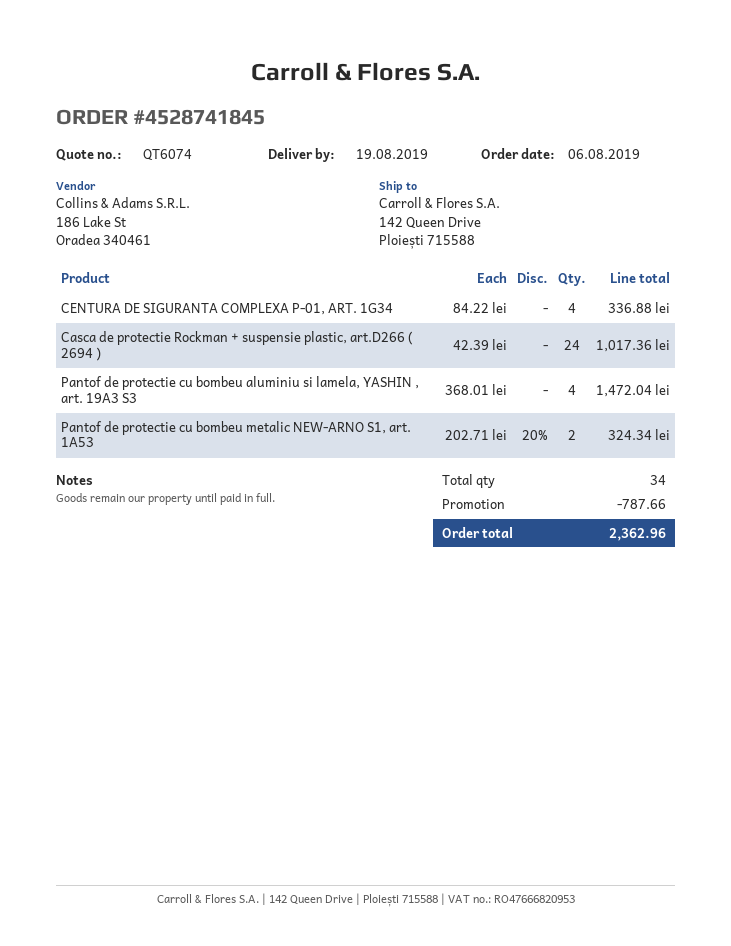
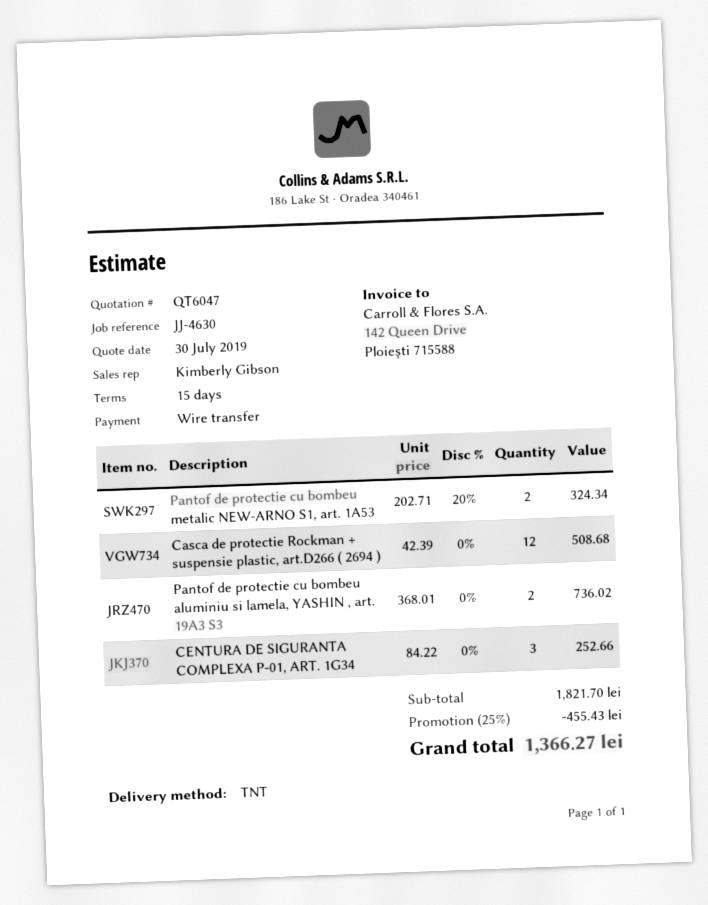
quote number: QT6074 -> QT6047
CENTURA DE SIGURANTA COMPLEXA P-01, ART. 1G34: 4 x 84.22 = 336.88 -> 3 x 84.22 = 252.66
Casca de protectie Rockman + suspensie plastic, art.D266 ( 2694 ): 24 x 42.39 = 1017.36 -> 12 x 42.39 = 508.68
Pantof de protectie cu bombeu aluminiu si lamela, YASHIN , art. 19A3 S3: 4 x 368.01 = 1472.04 -> 2 x 368.01 = 736.02
discount: 787.66 -> 455.43
total: 2362.96 -> 1366.27

